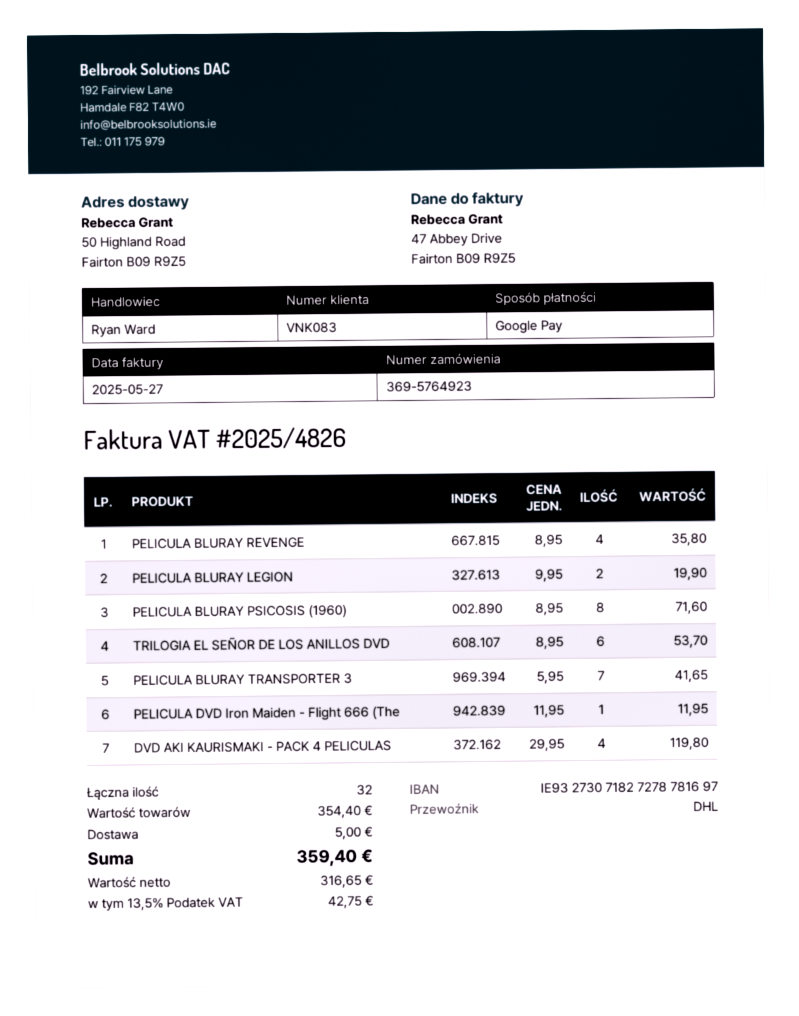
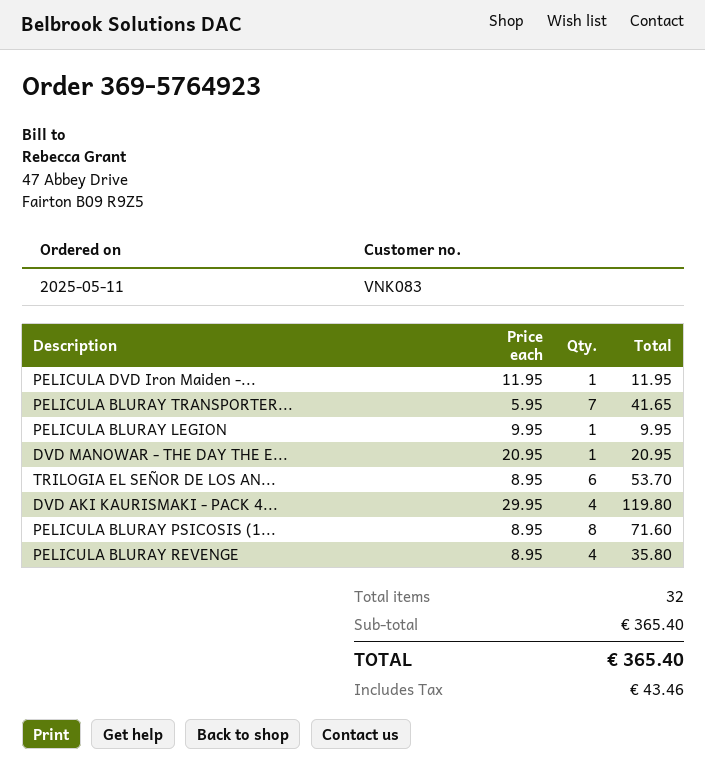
PELICULA BLURAY LEGION: 2 x 9.95 = 19.90 -> 1 x 9.95 = 9.95
DVD MANOWAR - THE DAY THE E...: none -> 1 x 20.95 = 20.95
subtotal: 354.40 -> 365.40
shipping: 5.00 -> none
tax: 42.75 -> 43.46
total: 359.40 -> 365.40

